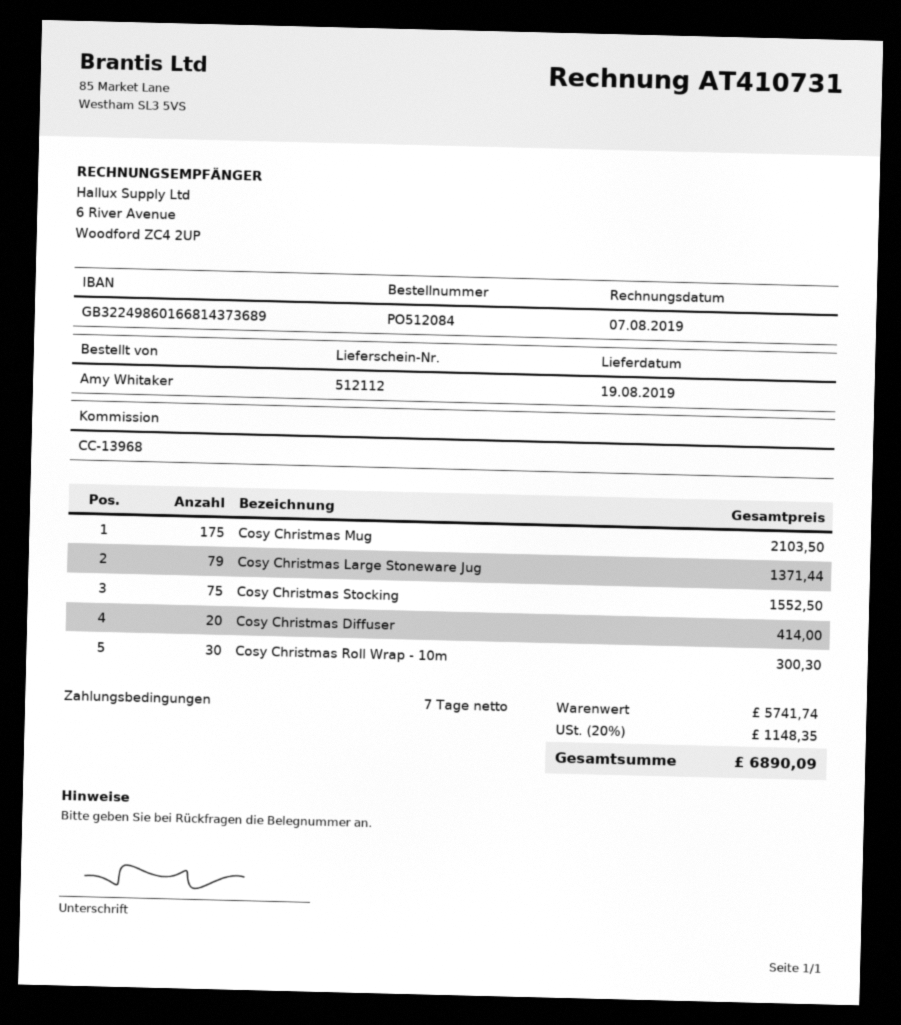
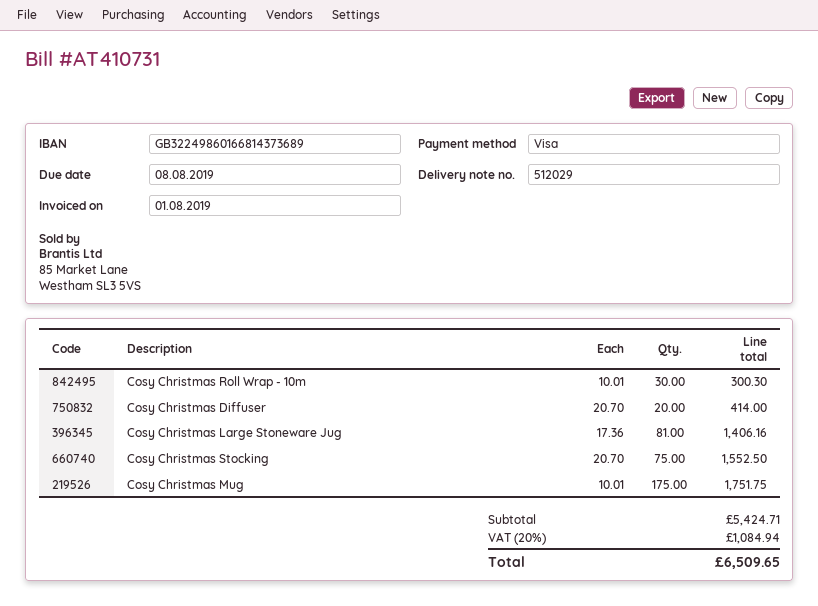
delivery note number: 512112 -> 512029
invoice date: 2019-08-07 -> 2019-08-01
Cosy Christmas Mug: 175 for 2103.50 -> 175 for 1751.75
Cosy Christmas Large Stoneware Jug: 79 for 1371.44 -> 81 for 1406.16
subtotal: 5741.74 -> 5424.71
tax: 20% = 1148.35 -> 20% = 1084.94
total: 6890.09 -> 6509.65

